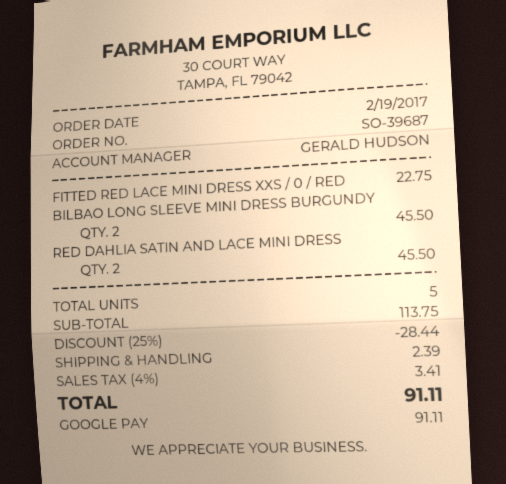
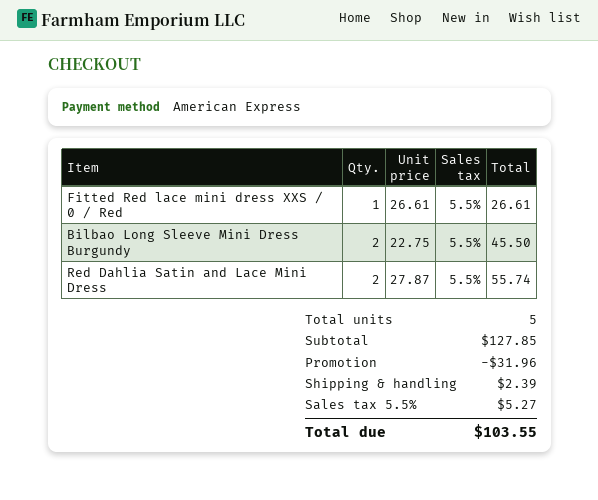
payment method: Google Pay -> American Express
FITTED RED LACE MINI DRESS XXS / 0 / RED: 1 for 22.75 -> 1 for 26.61
RED DAHLIA SATIN AND LACE MINI DRESS: 2 for 45.50 -> 2 for 55.74
subtotal: 113.75 -> 127.85
discount: 28.44 -> 31.96
tax: 4% = 3.41 -> 5.5% = 5.27
total: 91.11 -> 103.55

